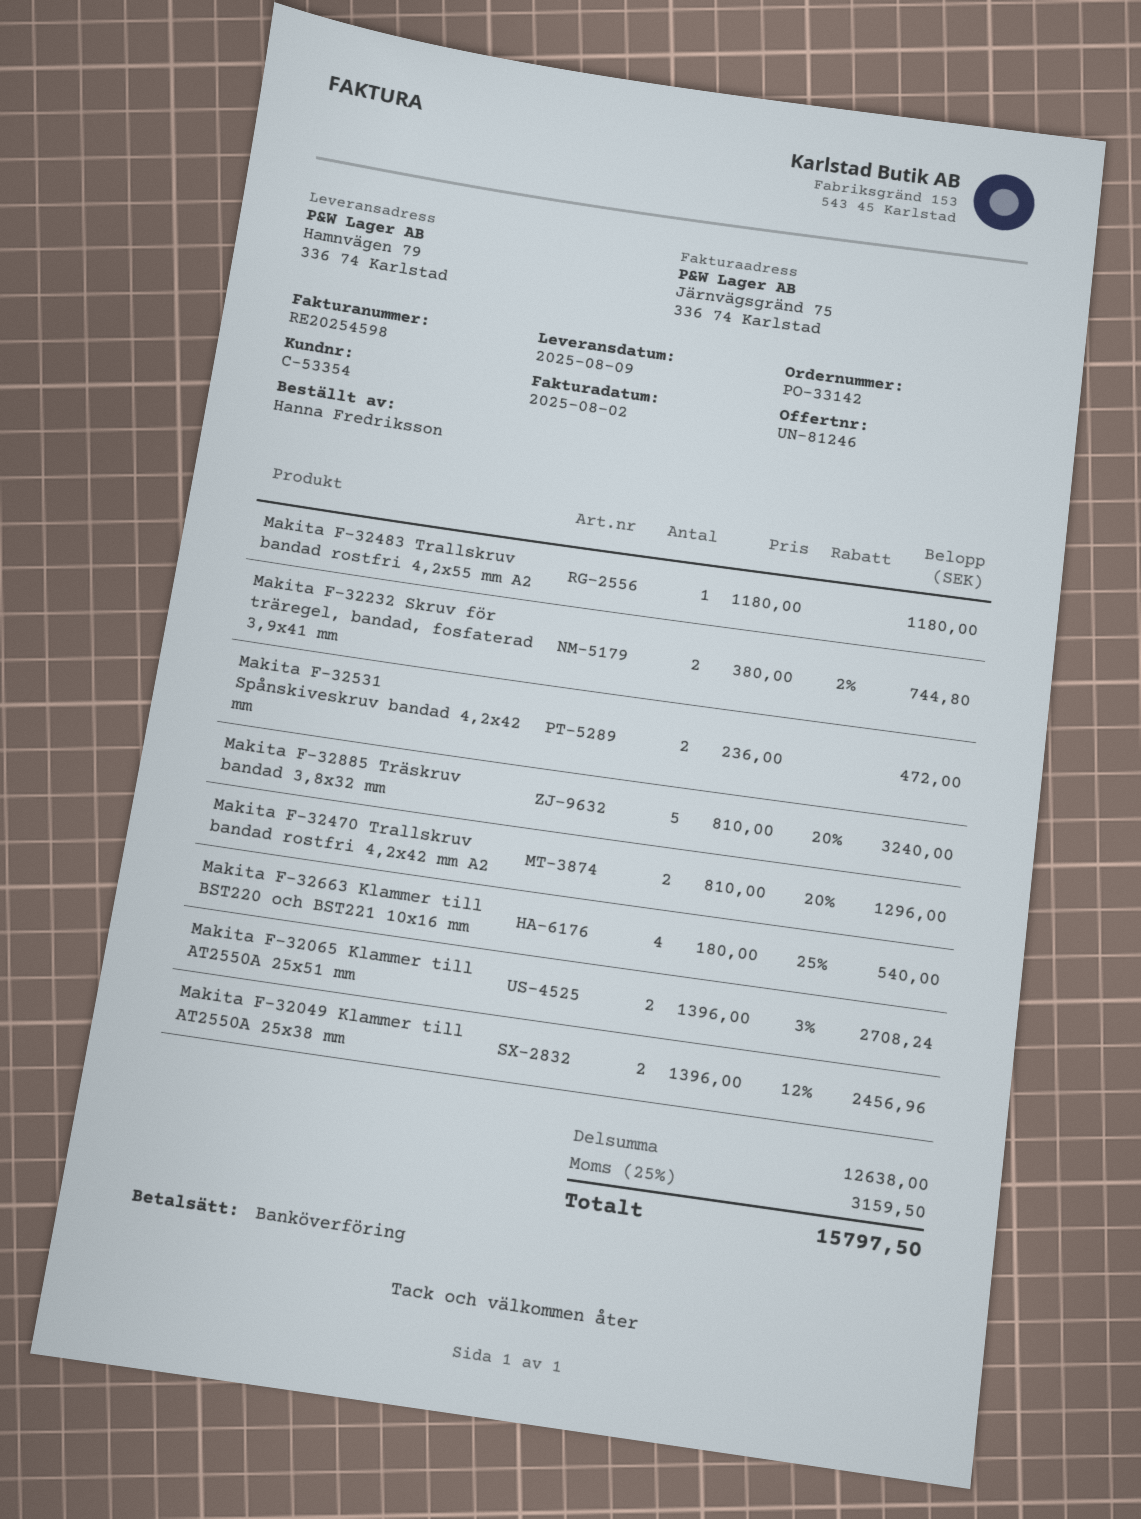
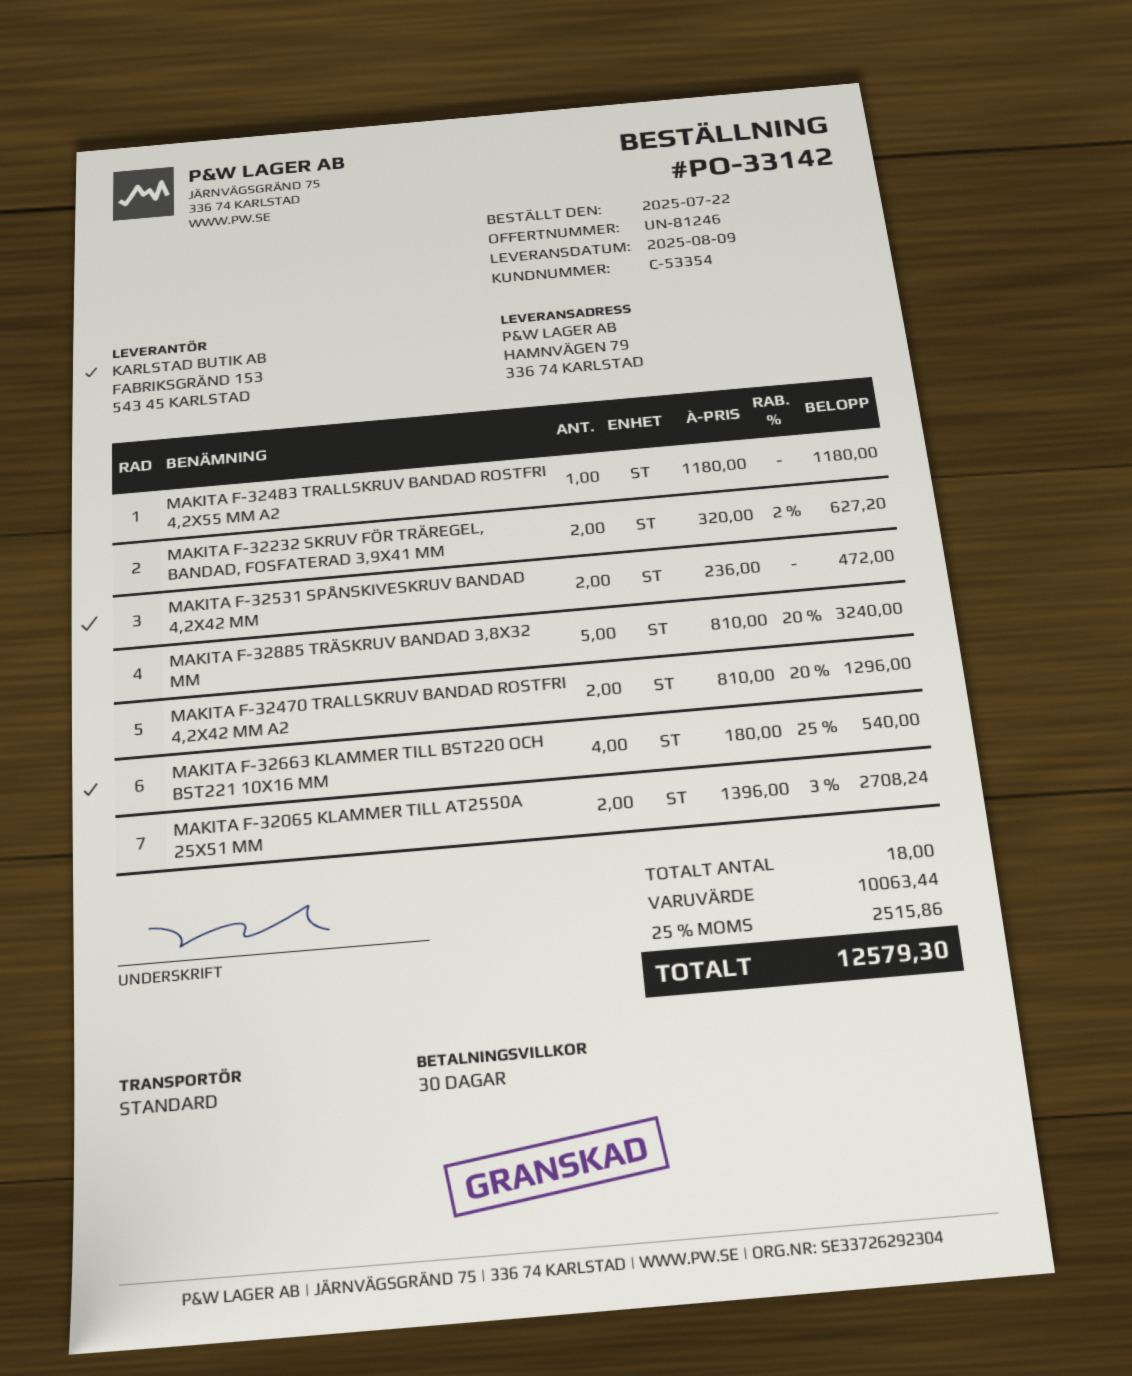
Makita F-32232 Skruv för träregel, bandad, fosfaterad 3,9x41 mm: 2 x 380.00 - 2% = 744.80 -> 2 x 320.00 - 2% = 627.20
Makita F-32049 Klammer till AT2550A 25x38 mm: 2 x 1396.00 - 12% = 2456.96 -> none
subtotal: 12638.00 -> 10063.44
tax: 25% = 3159.50 -> 25% = 2515.86
total: 15797.50 -> 12579.30

